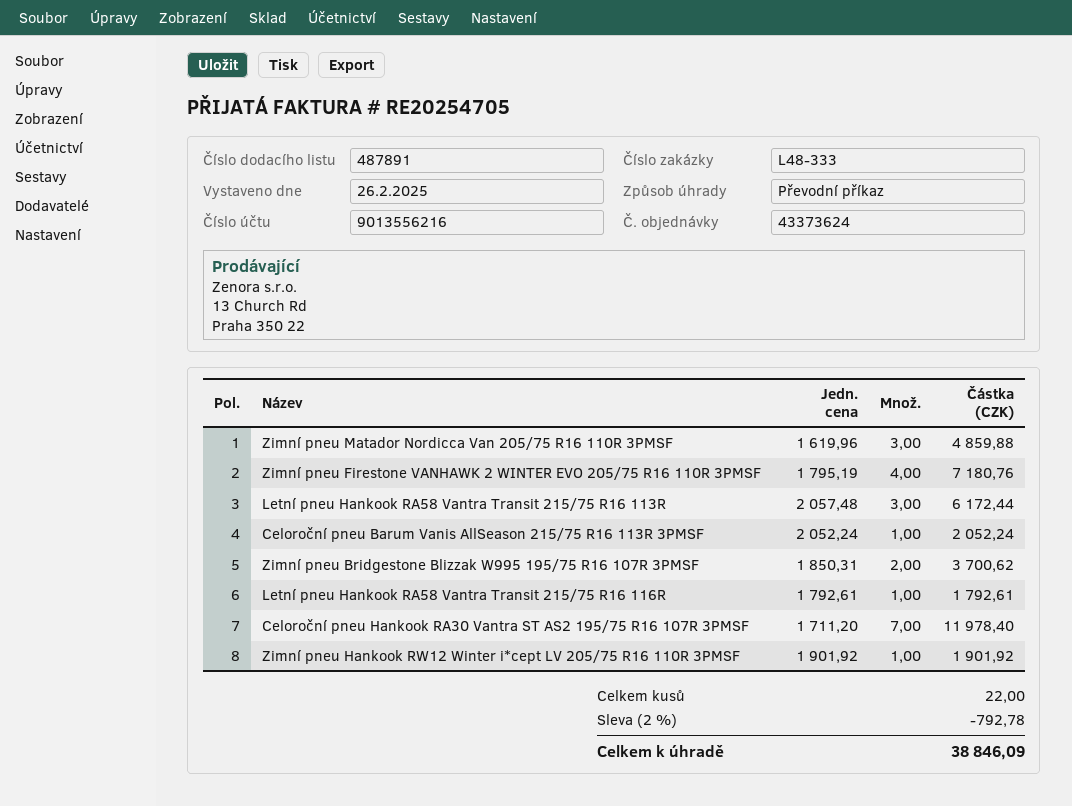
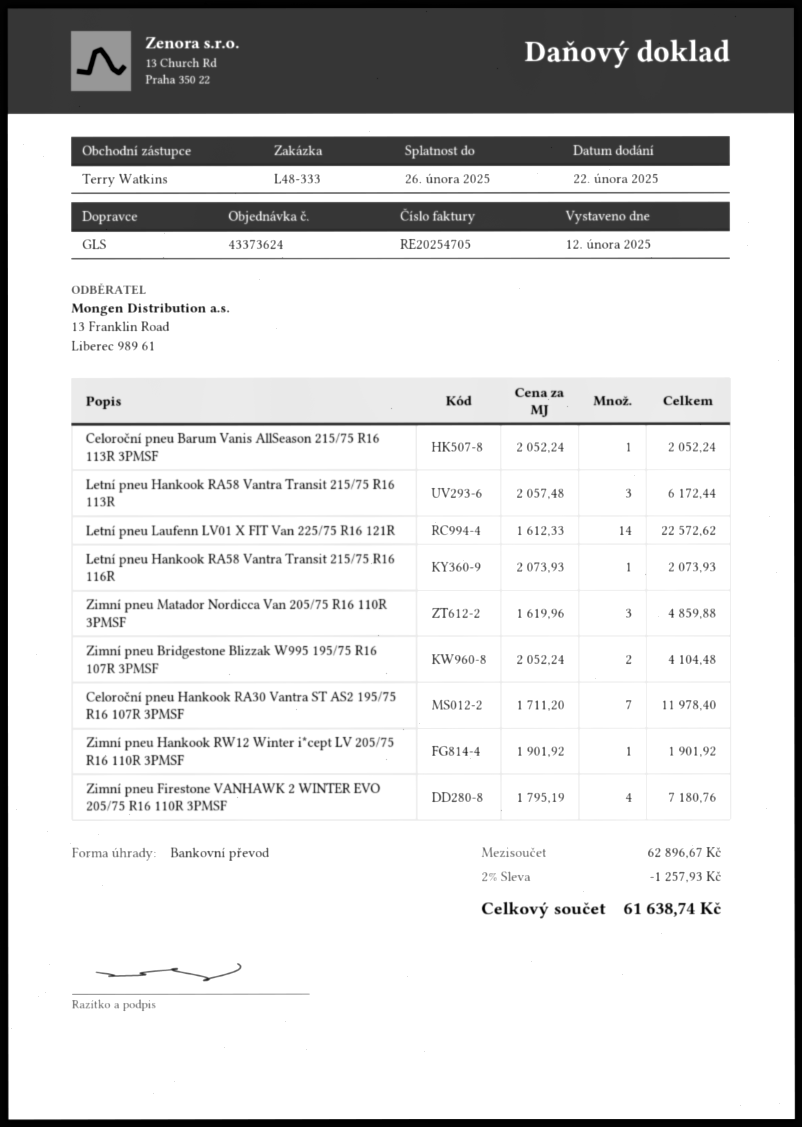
invoice date: 2025-02-26 -> 2025-02-12
Zimní pneu Bridgestone Blizzak W995 195/75 R16 107R 3PMSF: 2 x 1850.31 = 3700.62 -> 2 x 2052.24 = 4104.48
Letní pneu Hankook RA58 Vantra Transit 215/75 R16 116R: 1 x 1792.61 = 1792.61 -> 1 x 2073.93 = 2073.93
Letní pneu Laufenn LV01 X FIT Van 225/75 R16 121R: none -> 14 x 1612.33 = 22572.62
discount: 2% = 792.78 -> 2% = 1257.93
total: 38846.09 -> 61638.74

